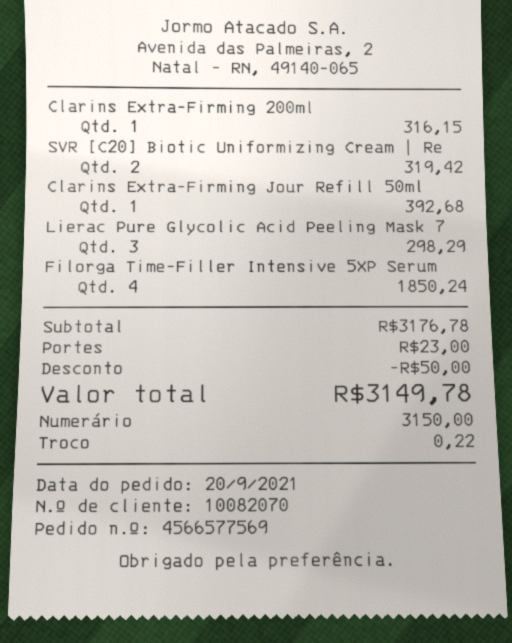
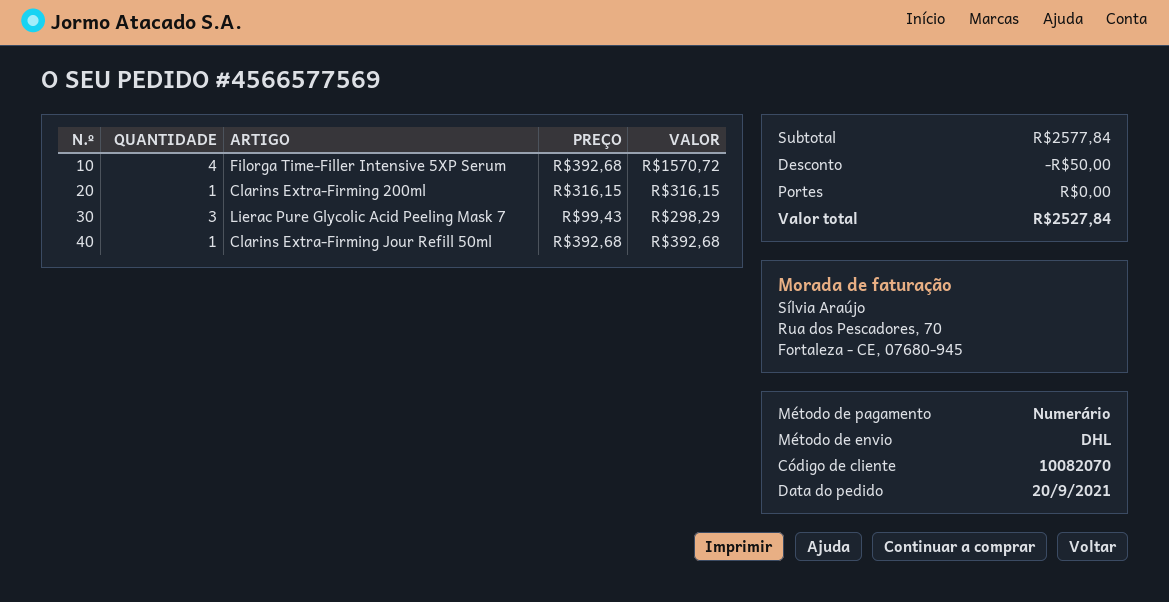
SVR [C20] Biotic Uniformizing Cream | Re: 2 for 319.42 -> none
Filorga Time-Filler Intensive 5XP Serum: 4 for 1850.24 -> 4 for 1570.72
subtotal: 3176.78 -> 2577.84
shipping: 23.00 -> 0.00
total: 3149.78 -> 2527.84

